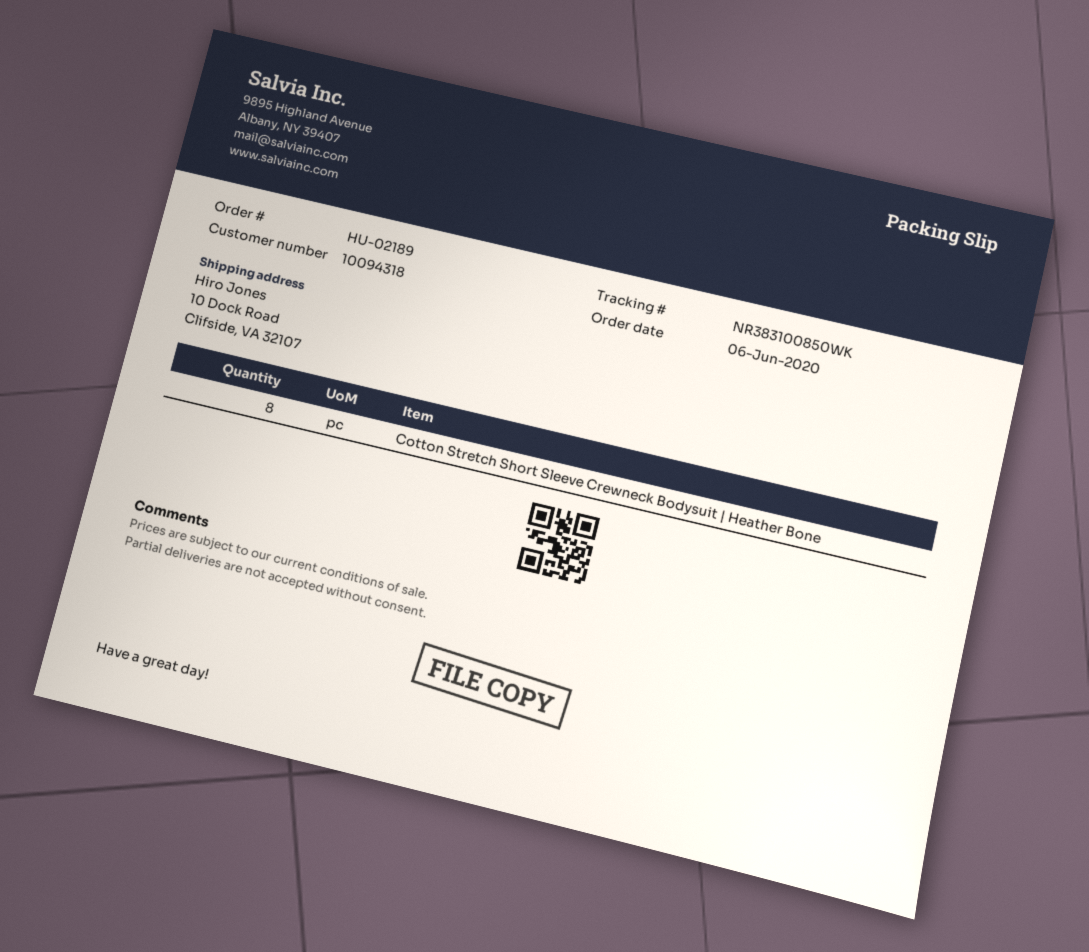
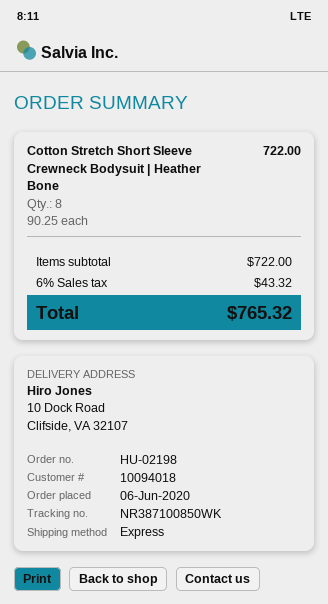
order number: HU-02189 -> HU-02198
customer number: 10094318 -> 10094018
tracking number: NR383100850WK -> NR387100850WK

